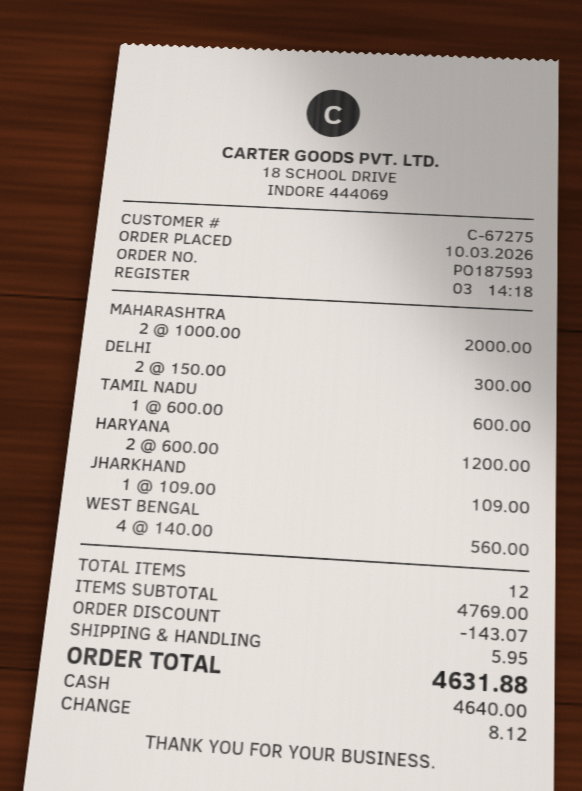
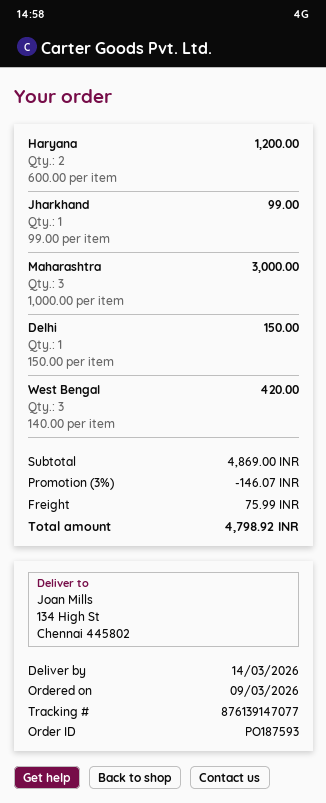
order date: 2026-03-10 -> 2026-03-09
MAHARASHTRA: 2 x 1000.00 = 2000.00 -> 3 x 1000.00 = 3000.00
DELHI: 2 x 150.00 = 300.00 -> 1 x 150.00 = 150.00
TAMIL NADU: 1 x 600.00 = 600.00 -> none
JHARKHAND: 1 x 109.00 = 109.00 -> 1 x 99.00 = 99.00
WEST BENGAL: 4 x 140.00 = 560.00 -> 3 x 140.00 = 420.00
subtotal: 4769.00 -> 4869.00
discount: 143.07 -> 146.07
shipping: 5.95 -> 75.99
total: 4631.88 -> 4798.92

